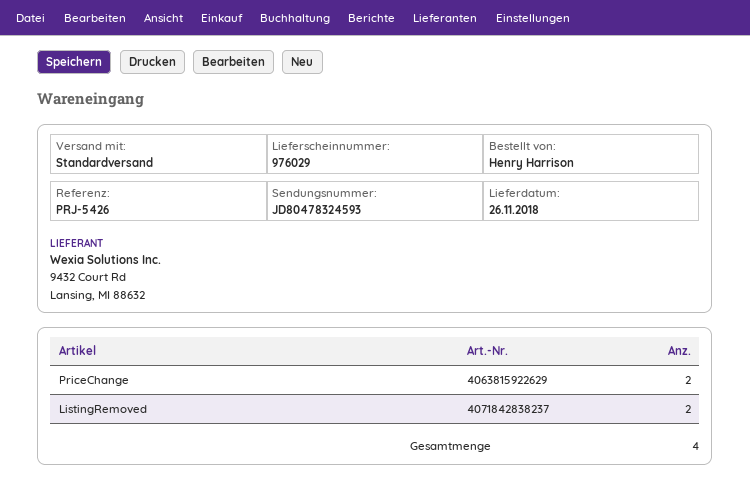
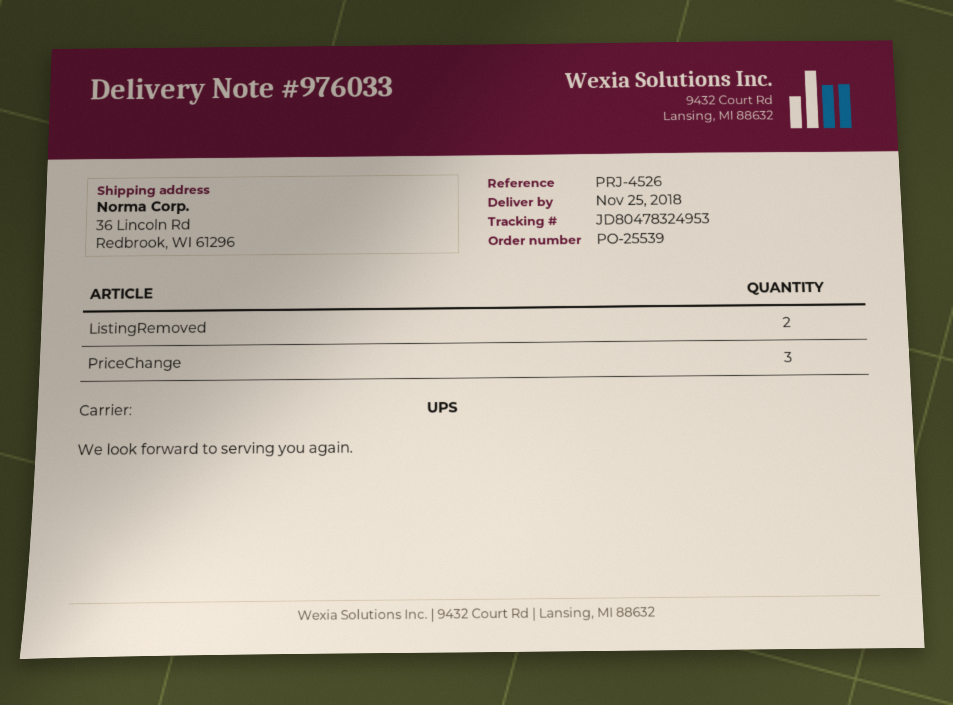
delivery note number: 976029 -> 976033
delivery date: 2018-11-26 -> 2018-11-25
reference: PRJ-5426 -> PRJ-4526
shipping method: standard -> UPS
tracking number: JD80478324593 -> JD80478324953
PriceChange: 2 -> 3

